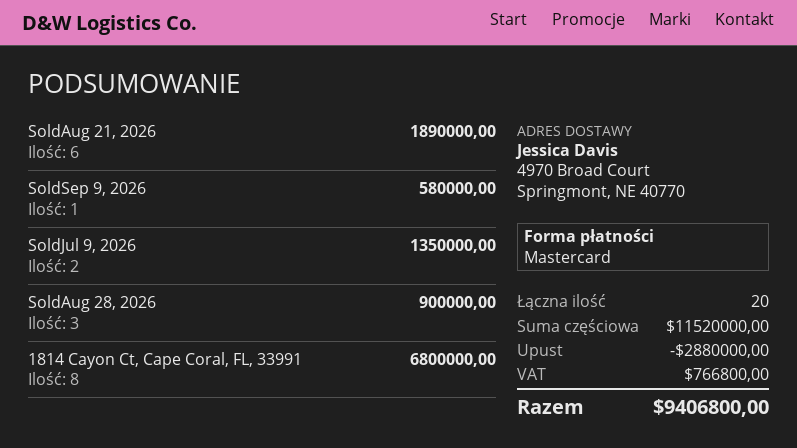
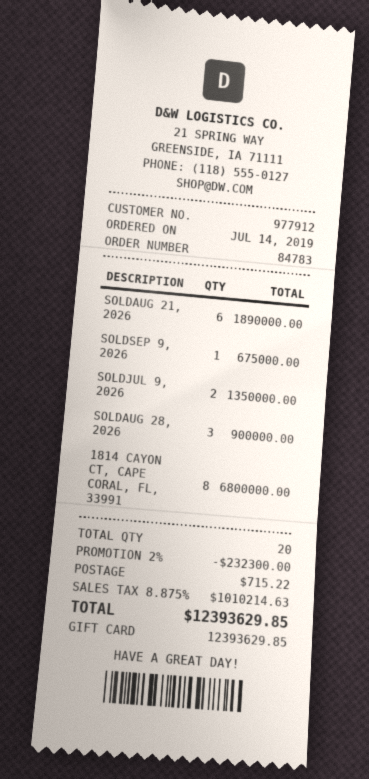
payment method: Mastercard -> gift card
SoldSep 9, 2026: 1 for 580000.00 -> 1 for 675000.00
discount: 2880000.00 -> 232300.00
shipping: none -> 715.22
tax: 766800.00 -> 1010214.63
total: 9406800.00 -> 12393629.85

